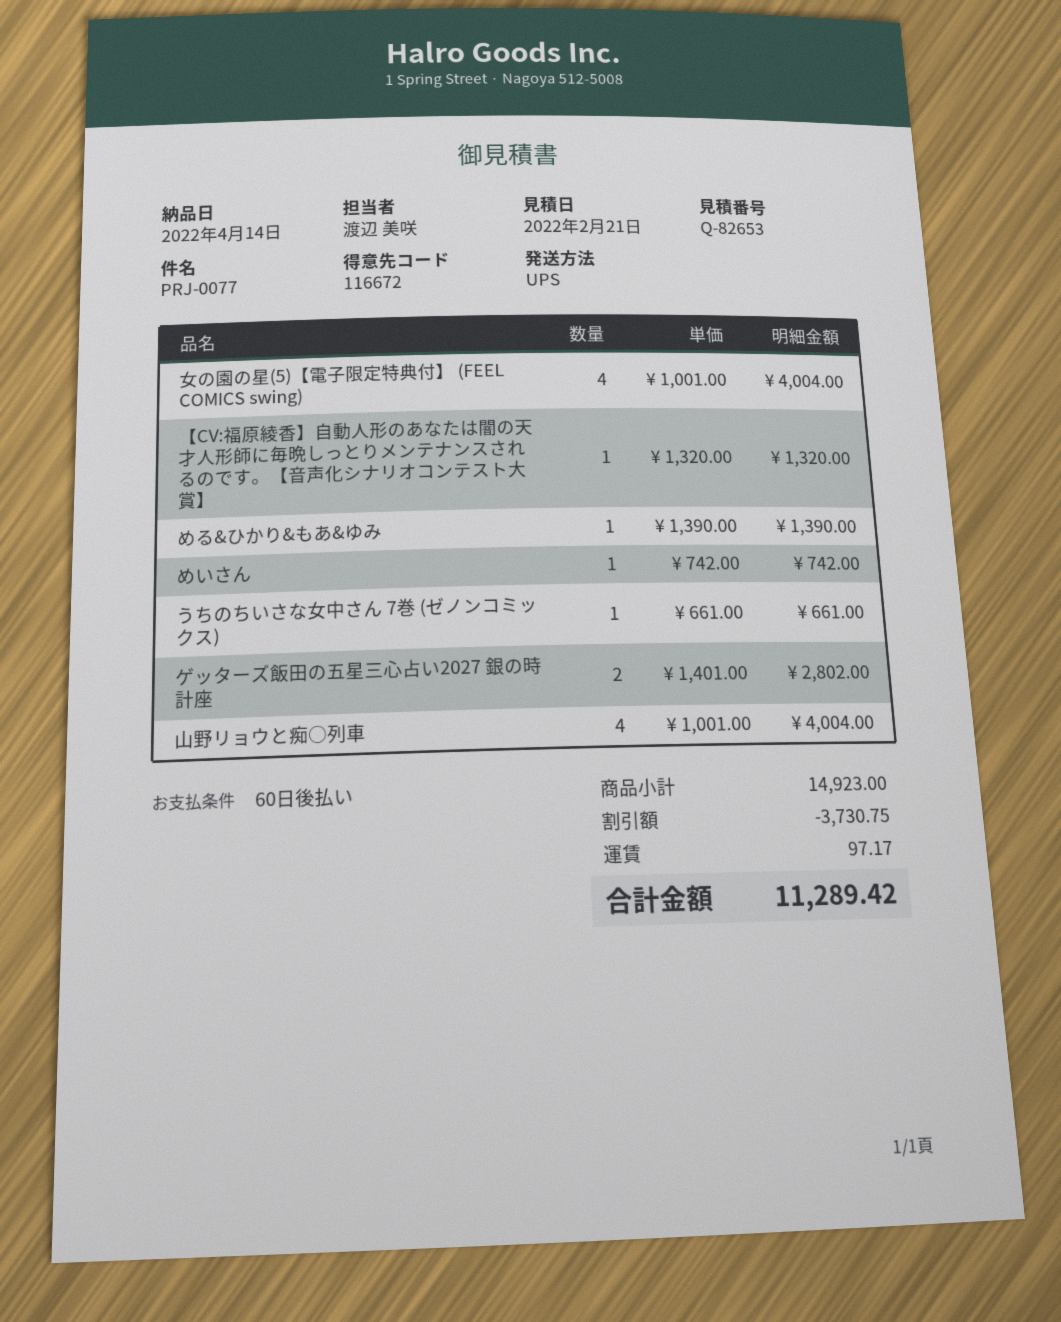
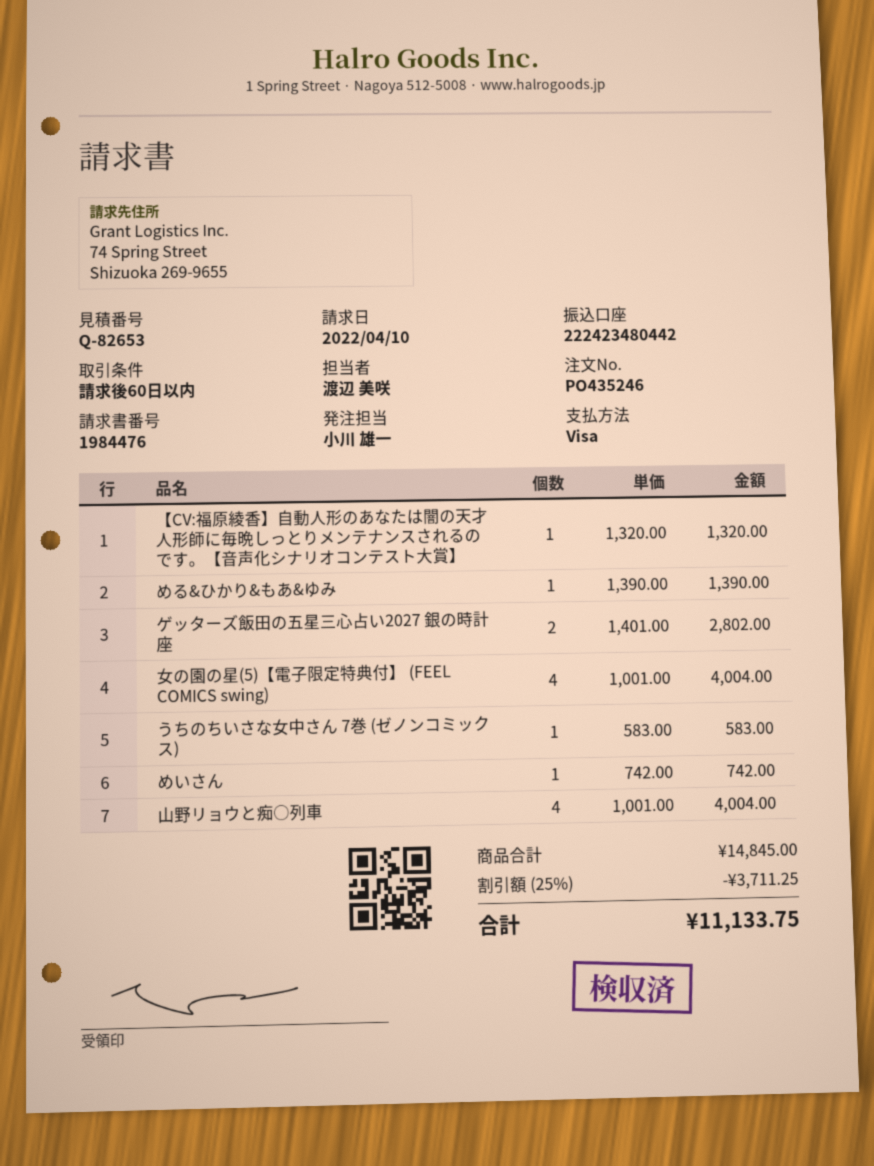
うちのちいさな女中さん 7巻 (ゼノンコミックス): 1 x 661.00 = 661.00 -> 1 x 583.00 = 583.00
subtotal: 14923.00 -> 14845.00
discount: 3730.75 -> 3711.25
shipping: 97.17 -> none
total: 11289.42 -> 11133.75

